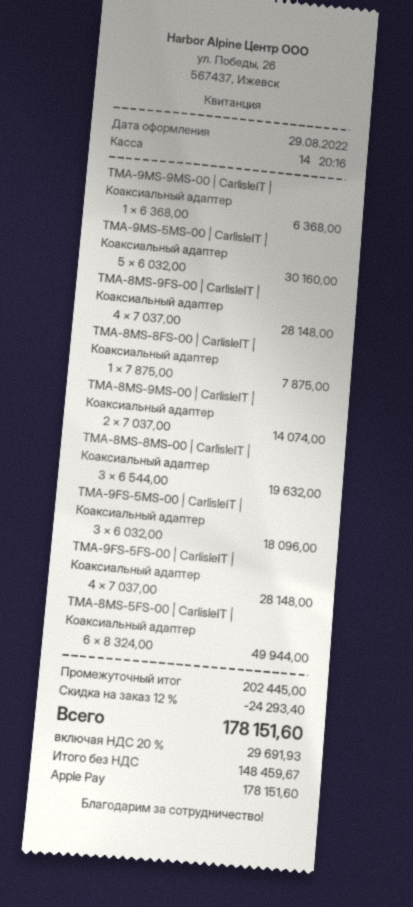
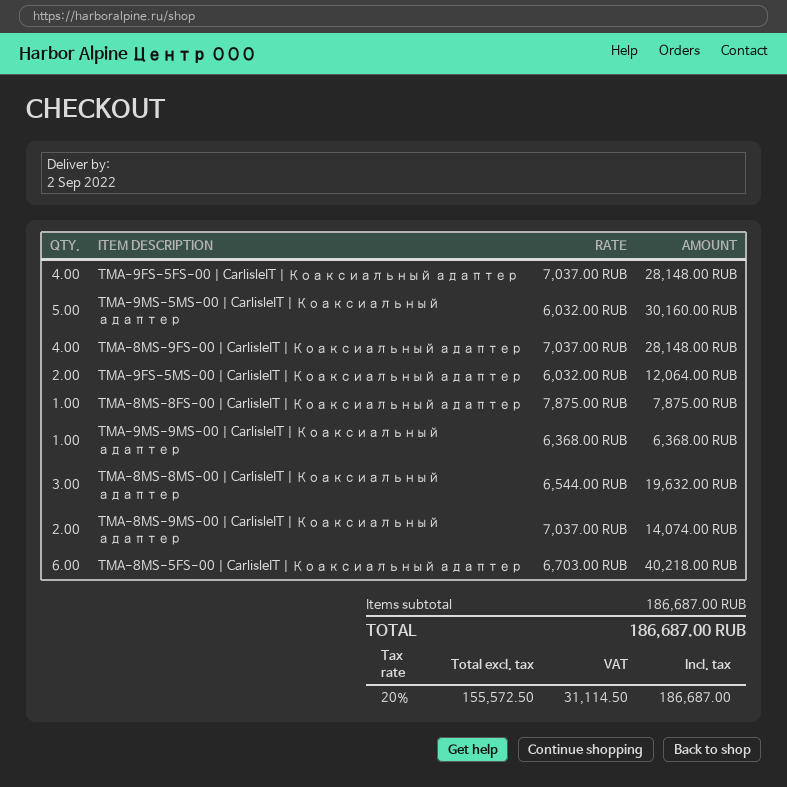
TMA-9FS-5MS-00 | CarlisleIT | Коаксиальный адаптер: 3 x 6032.00 = 18096.00 -> 2 x 6032.00 = 12064.00
TMA-8MS-5FS-00 | CarlisleIT | Коаксиальный адаптер: 6 x 8324.00 = 49944.00 -> 6 x 6703.00 = 40218.00
subtotal: 202445.00 -> 186687.00
discount: 12% = 24293.40 -> none
net: 148459.67 -> 155572.50
tax: 20% = 29691.93 -> 20% = 31114.50
total: 178151.60 -> 186687.00

